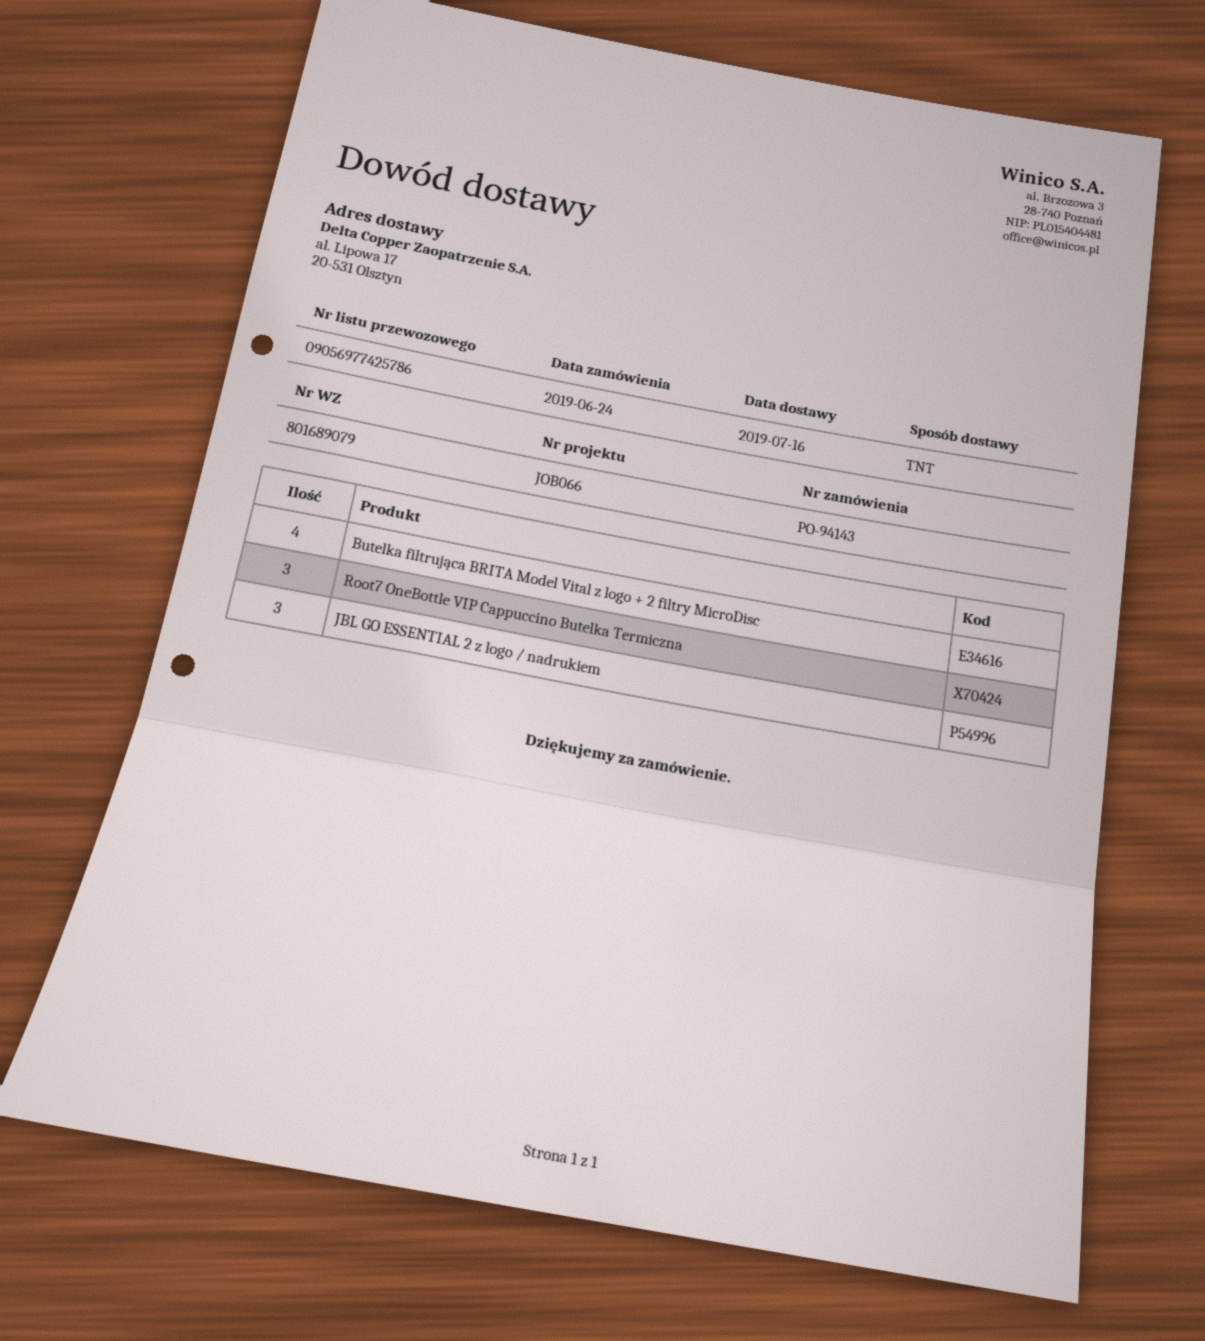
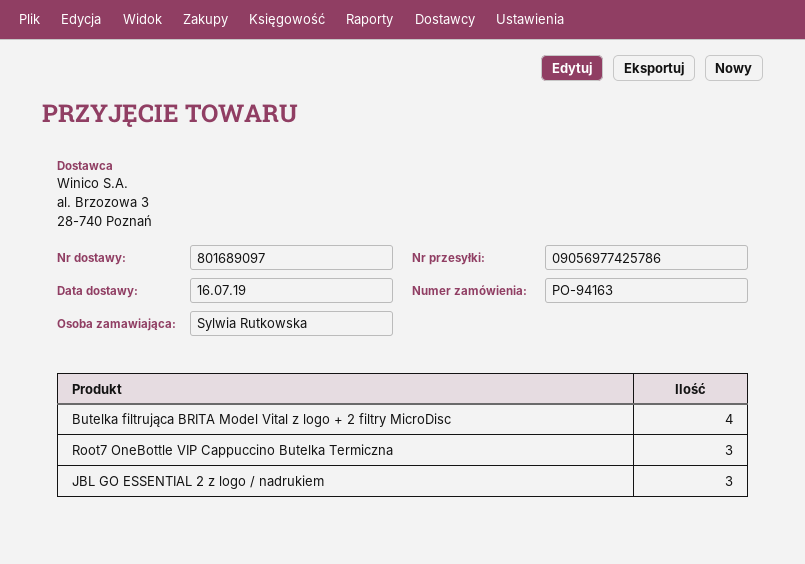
order number: PO-94143 -> PO-94163
delivery note number: 801689079 -> 801689097

